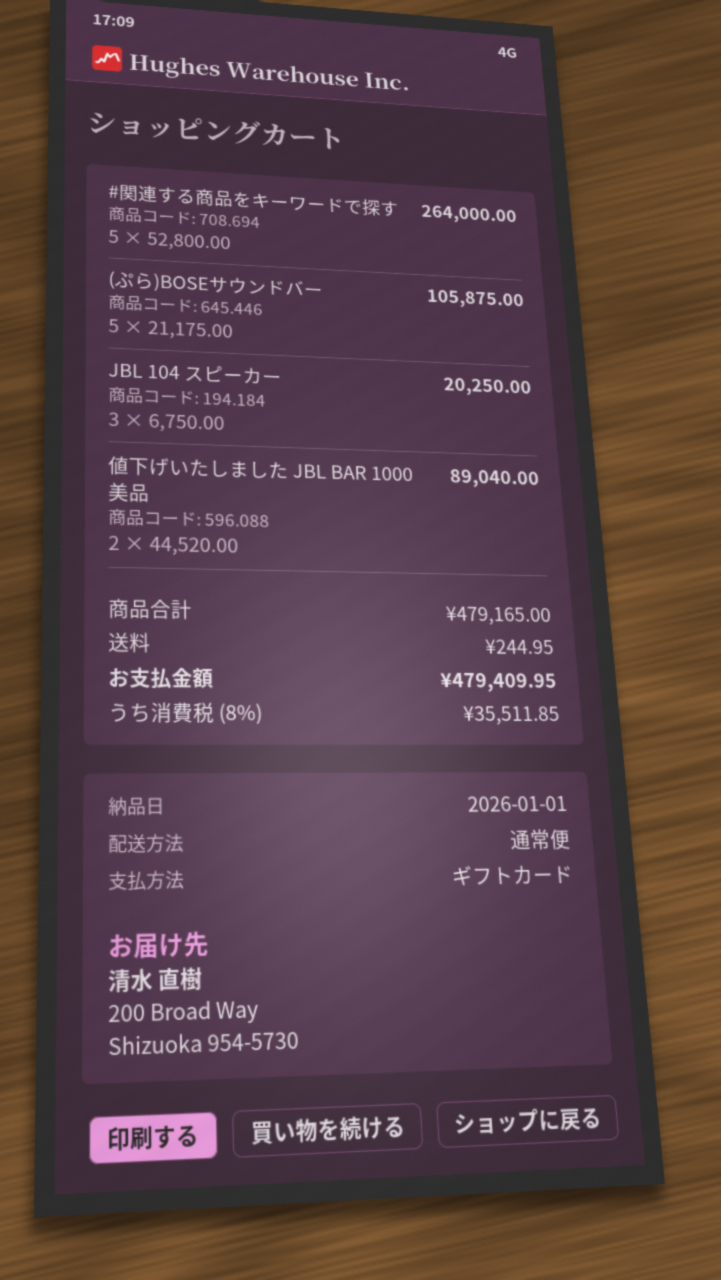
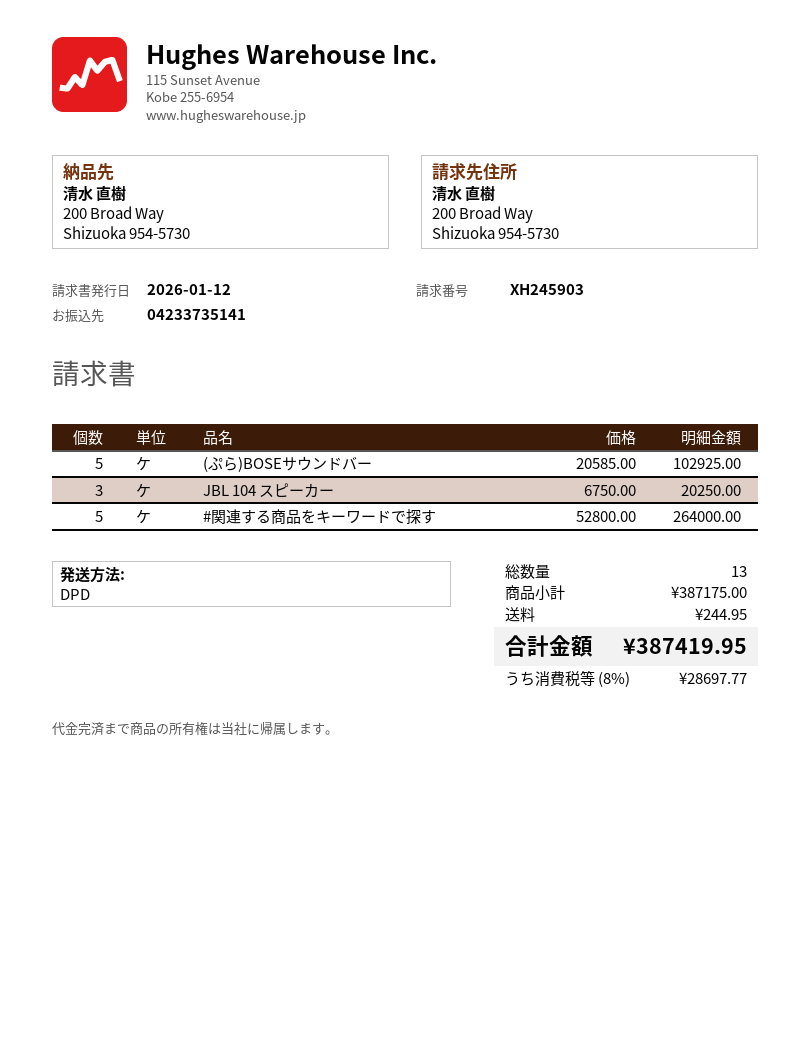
shipping method: standard -> DPD
(ぷら)BOSEサウンドバー: 5 x 21175.00 = 105875.00 -> 5 x 20585.00 = 102925.00
値下げいたしました JBL BAR 1000 美品: 2 x 44520.00 = 89040.00 -> none
subtotal: 479165.00 -> 387175.00
tax: 8% = 35511.85 -> 8% = 28697.77
total: 479409.95 -> 387419.95

